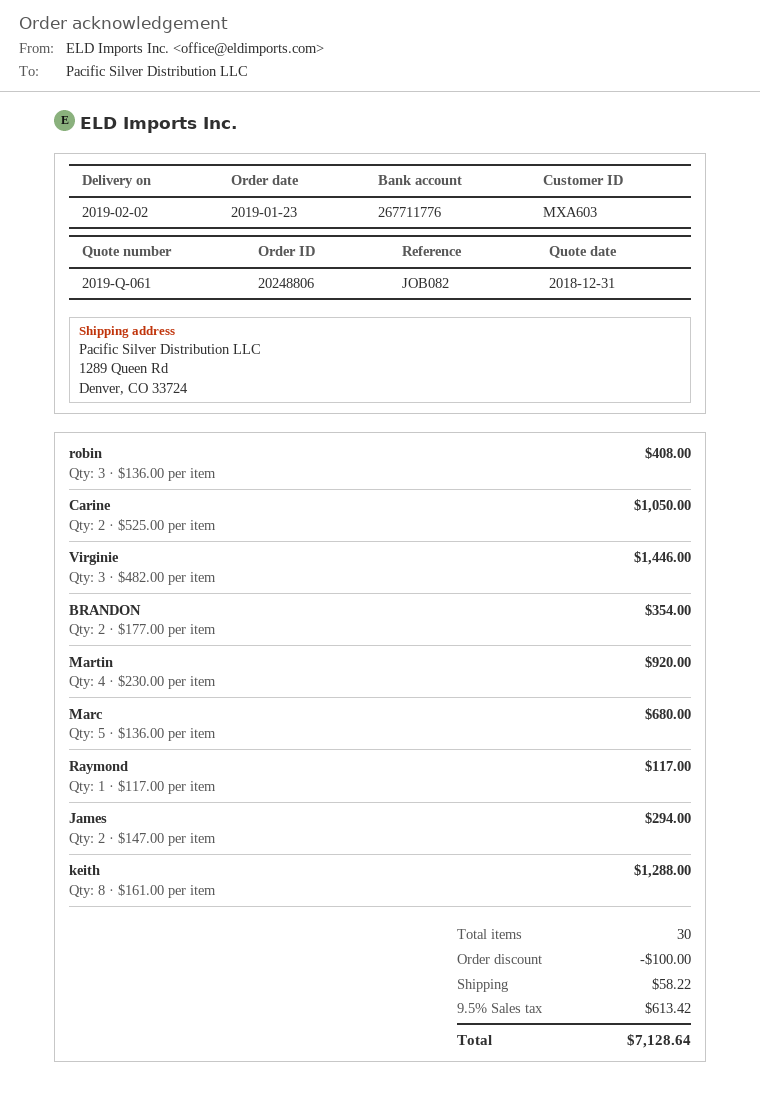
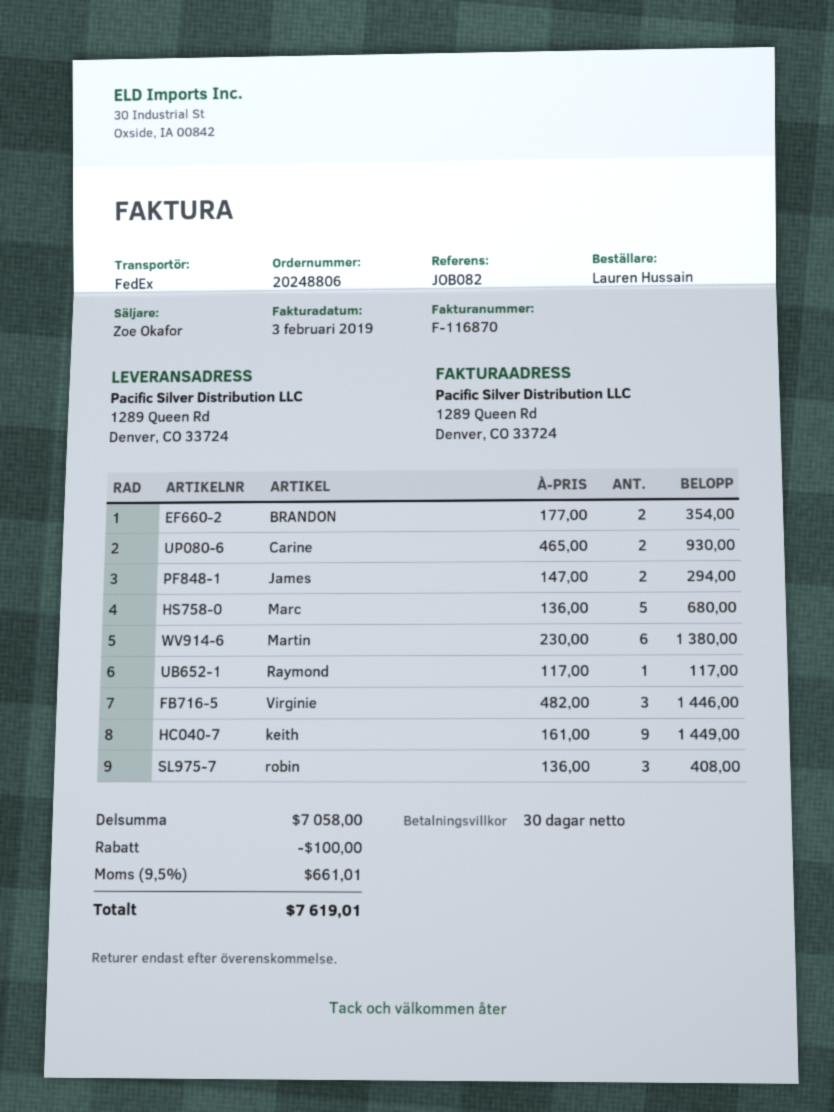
Carine: 2 x 525.00 = 1050.00 -> 2 x 465.00 = 930.00
Martin: 4 x 230.00 = 920.00 -> 6 x 230.00 = 1380.00
keith: 8 x 161.00 = 1288.00 -> 9 x 161.00 = 1449.00
shipping: 58.22 -> none
tax: 9.5% = 613.42 -> 9.5% = 661.01
total: 7128.64 -> 7619.01

